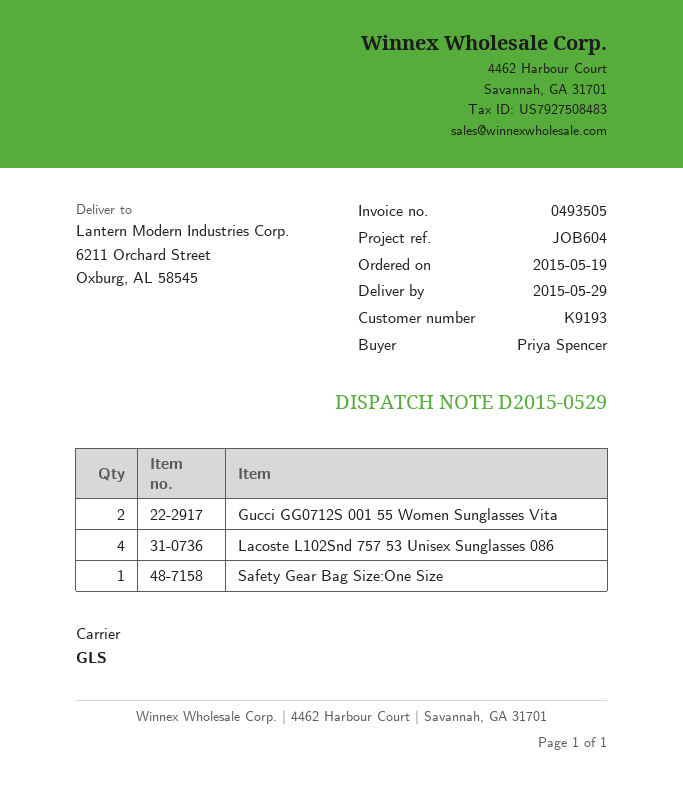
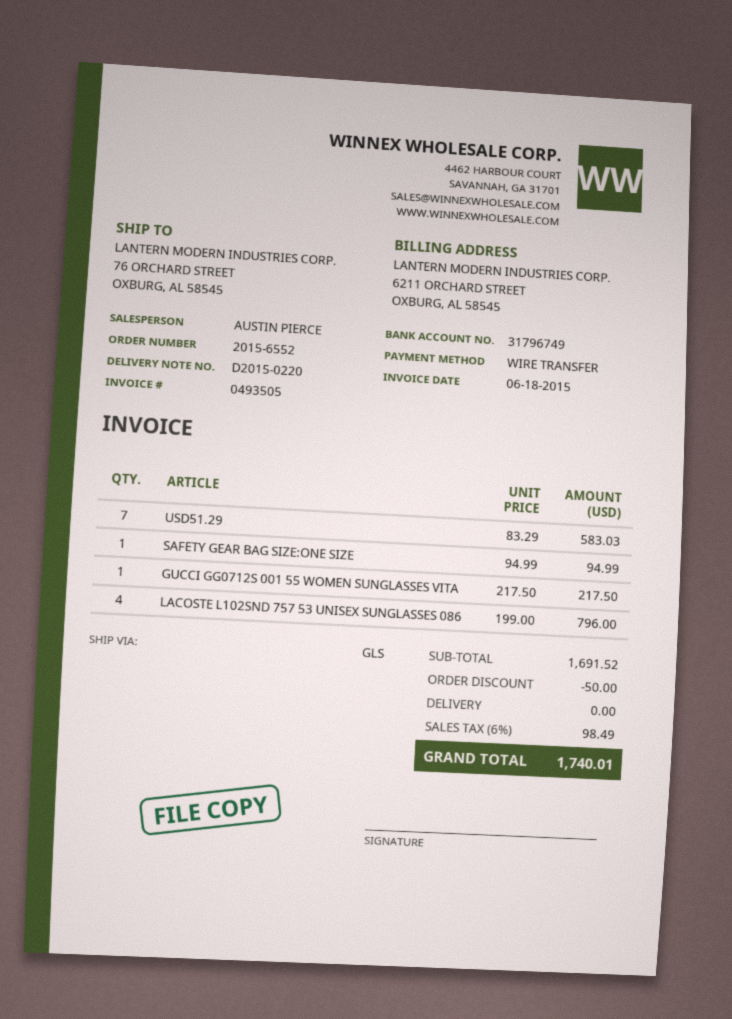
delivery note number: D2015-0529 -> D2015-0220
ship to: 6211 Orchard Street, Oxburg, AL 58545 -> 76 ORCHARD STREET, OXBURG, AL 58545
Gucci GG0712S 001 55 Women Sunglasses Vita: 2 -> 1
USD51.29: none -> 7

